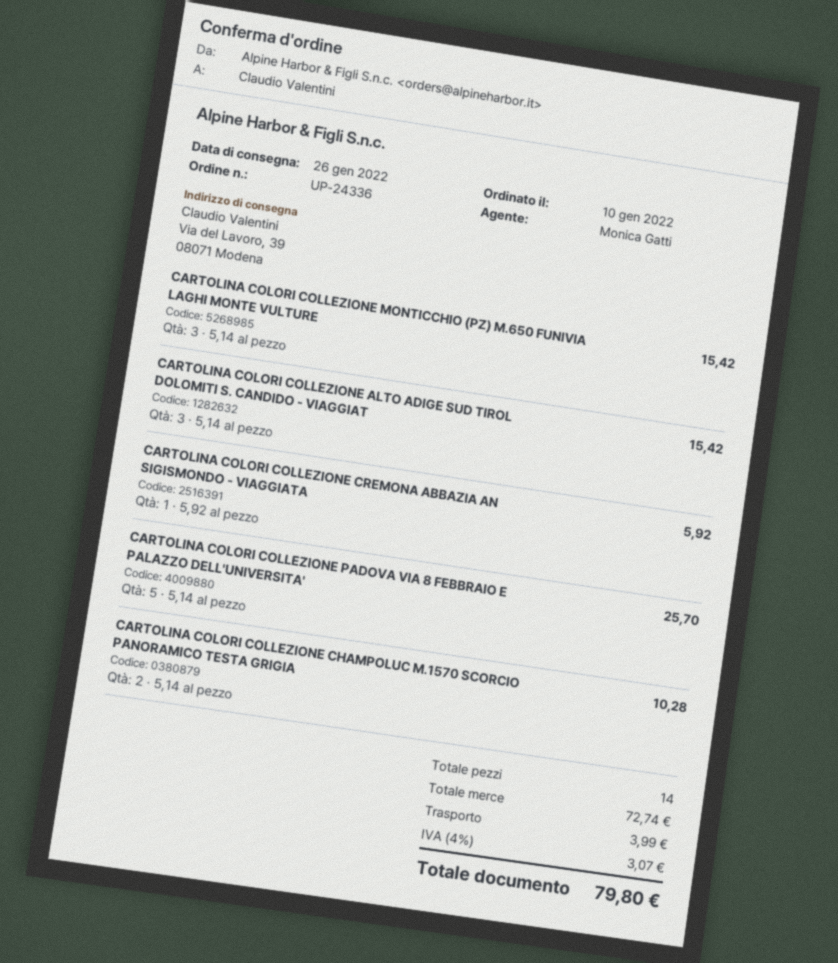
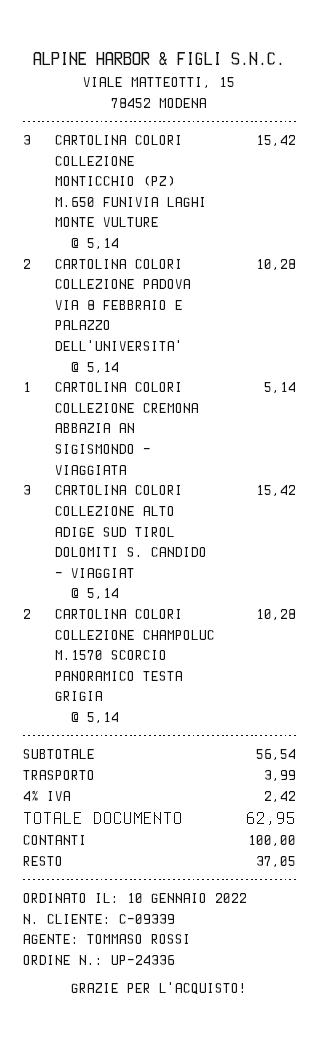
sales rep: Monica Gatti -> TOMMASO ROSSI
CARTOLINA COLORI COLLEZIONE CREMONA ABBAZIA AN SIGISMONDO - VIAGGIATA: 1 x 5.92 = 5.92 -> 1 x 5.14 = 5.14
CARTOLINA COLORI COLLEZIONE PADOVA VIA 8 FEBBRAIO E PALAZZO DELL'UNIVERSITA': 5 x 5.14 = 25.70 -> 2 x 5.14 = 10.28
subtotal: 72.74 -> 56.54
tax: 4% = 3.07 -> 4% = 2.42
total: 79.80 -> 62.95

